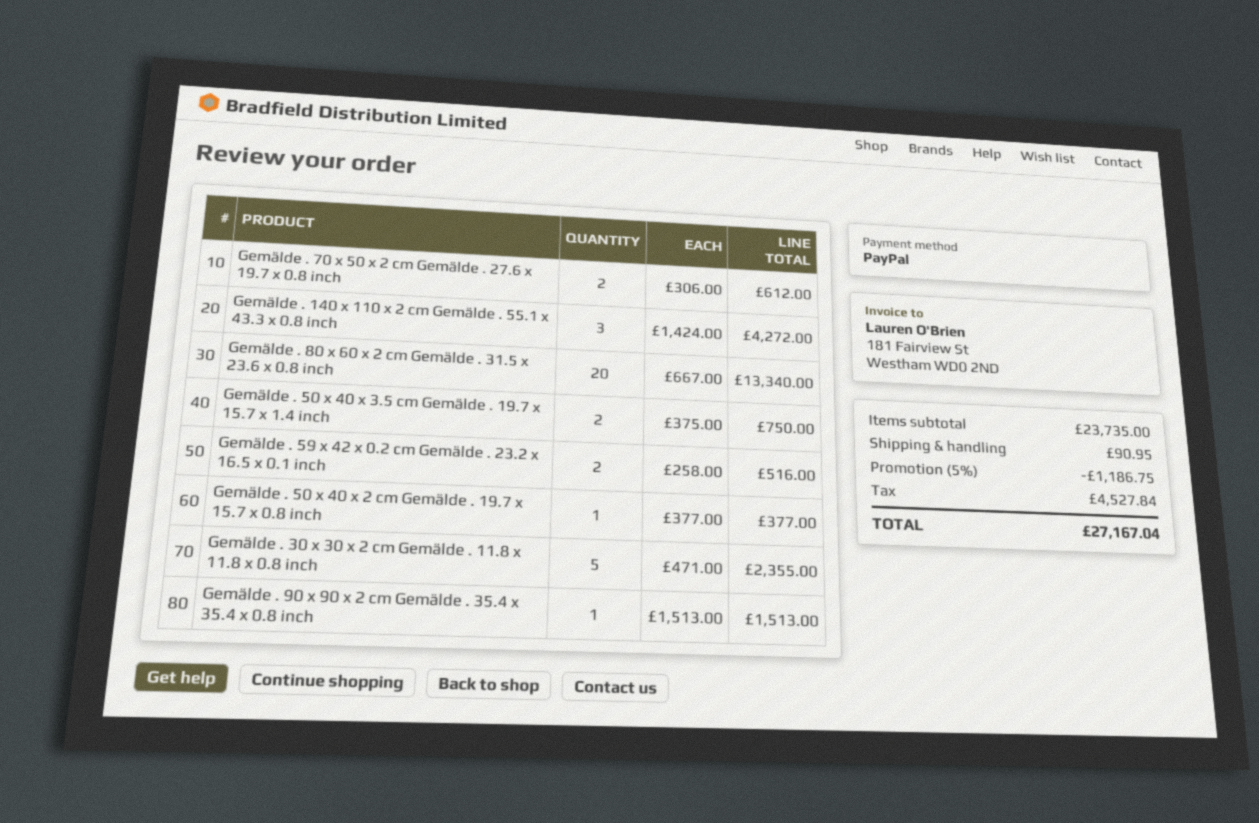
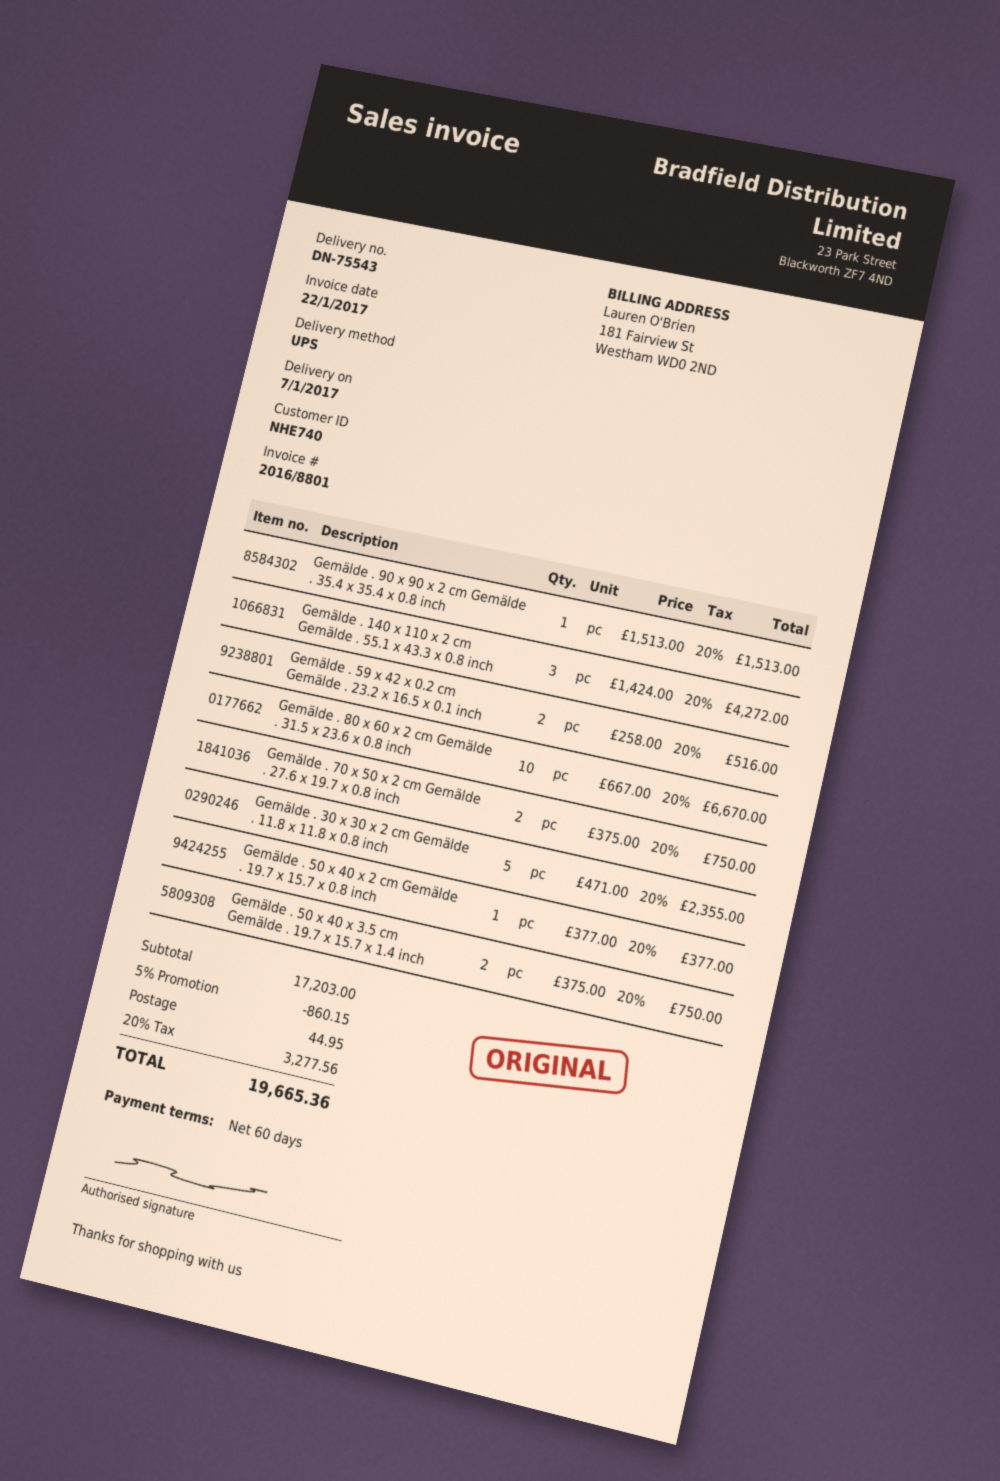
Gemälde . 70 x 50 x 2 cm Gemälde . 27.6 x 19.7 x 0.8 inch: 2 x 306.00 = 612.00 -> 2 x 375.00 = 750.00
Gemälde . 80 x 60 x 2 cm Gemälde . 31.5 x 23.6 x 0.8 inch: 20 x 667.00 = 13340.00 -> 10 x 667.00 = 6670.00
subtotal: 23735.00 -> 17203.00
discount: 5% = 1186.75 -> 5% = 860.15
shipping: 90.95 -> 44.95
tax: 4527.84 -> 3277.56
total: 27167.04 -> 19665.36

